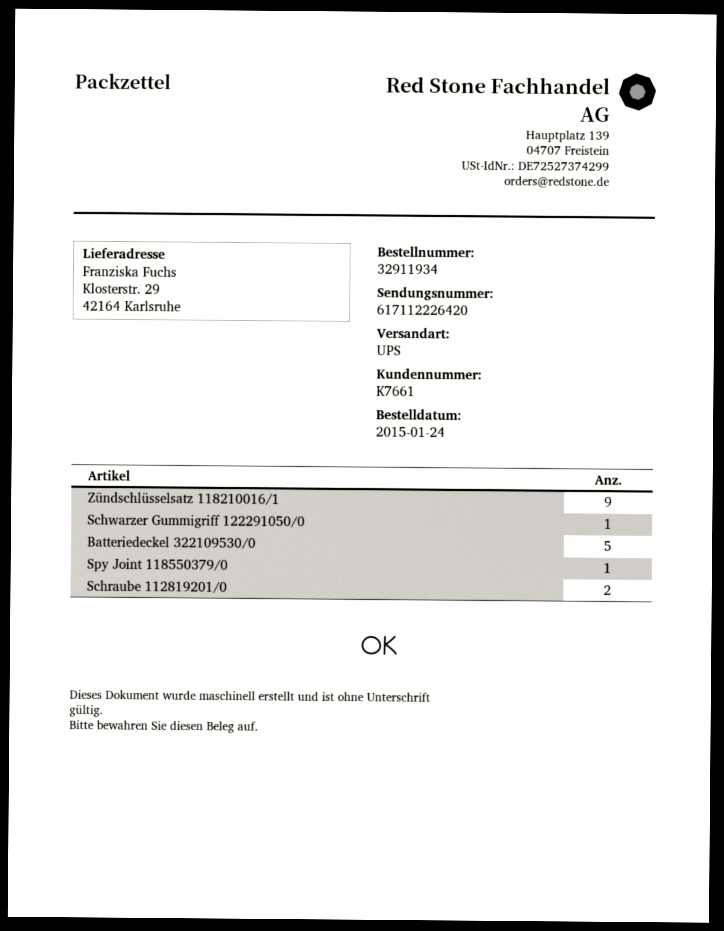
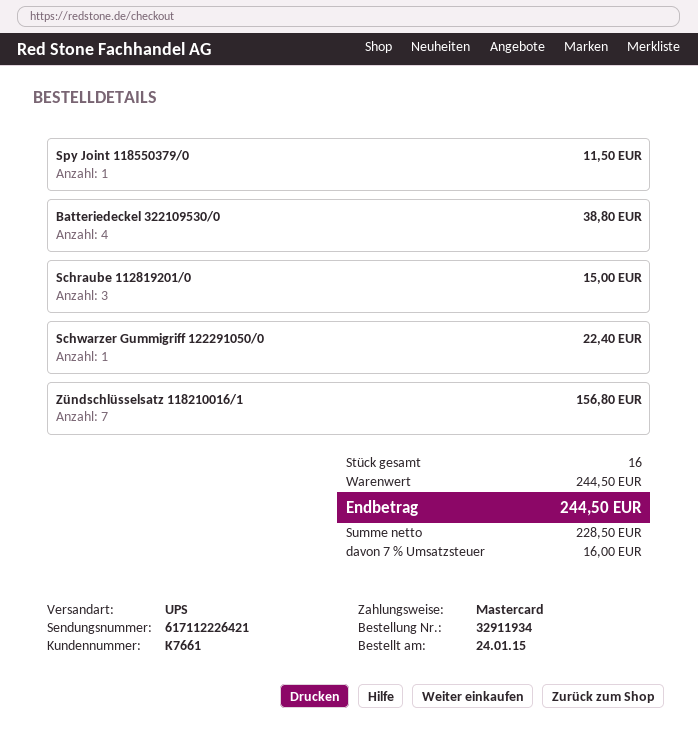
tracking number: 617112226420 -> 617112226421
Zündschlüsselsatz 118210016/1: 9 -> 7
Batteriedeckel 322109530/0: 5 -> 4
Schraube 112819201/0: 2 -> 3

